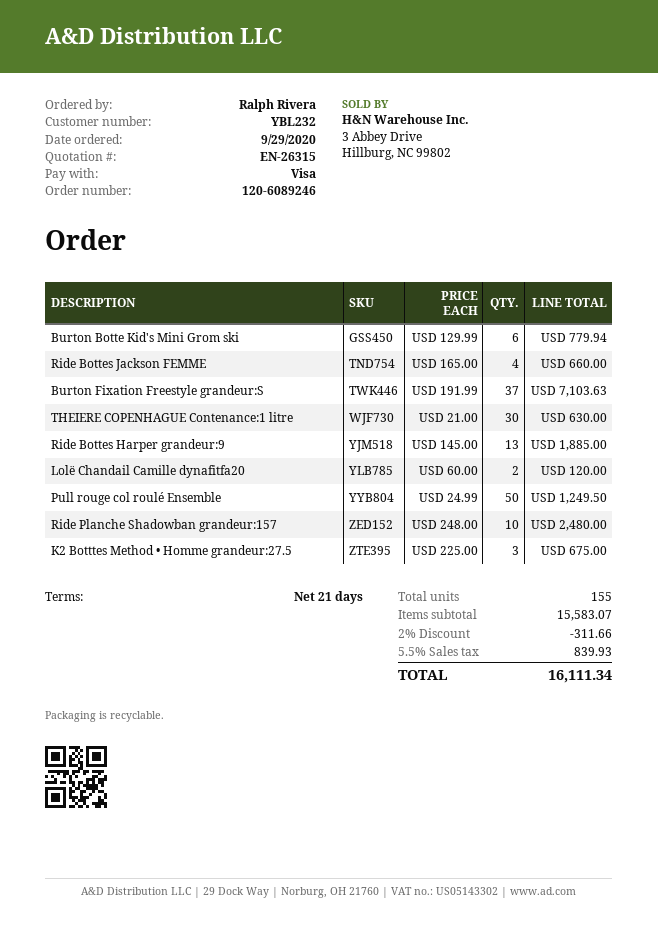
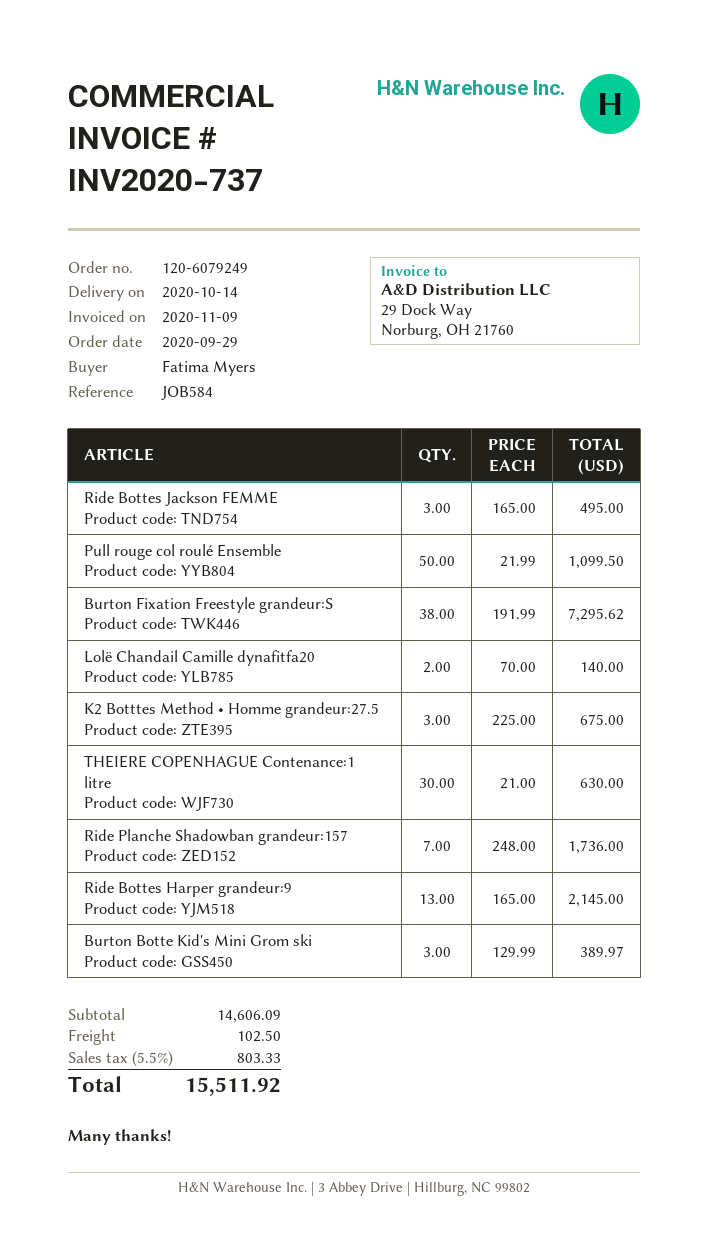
order number: 120-6089246 -> 120-6079249
ordered by: Ralph Rivera -> Fatima Myers
Burton Botte Kid's Mini Grom ski: 6 x 129.99 = 779.94 -> 3 x 129.99 = 389.97
Ride Bottes Jackson FEMME: 4 x 165.00 = 660.00 -> 3 x 165.00 = 495.00
Burton Fixation Freestyle grandeur:S: 37 x 191.99 = 7103.63 -> 38 x 191.99 = 7295.62
Ride Bottes Harper grandeur:9: 13 x 145.00 = 1885.00 -> 13 x 165.00 = 2145.00
Lolë Chandail Camille dynafitfa20: 2 x 60.00 = 120.00 -> 2 x 70.00 = 140.00
Pull rouge col roulé Ensemble: 50 x 24.99 = 1249.50 -> 50 x 21.99 = 1099.50
Ride Planche Shadowban grandeur:157: 10 x 248.00 = 2480.00 -> 7 x 248.00 = 1736.00
subtotal: 15583.07 -> 14606.09
discount: 2% = 311.66 -> none
shipping: none -> 102.50
tax: 5.5% = 839.93 -> 5.5% = 803.33
total: 16111.34 -> 15511.92

